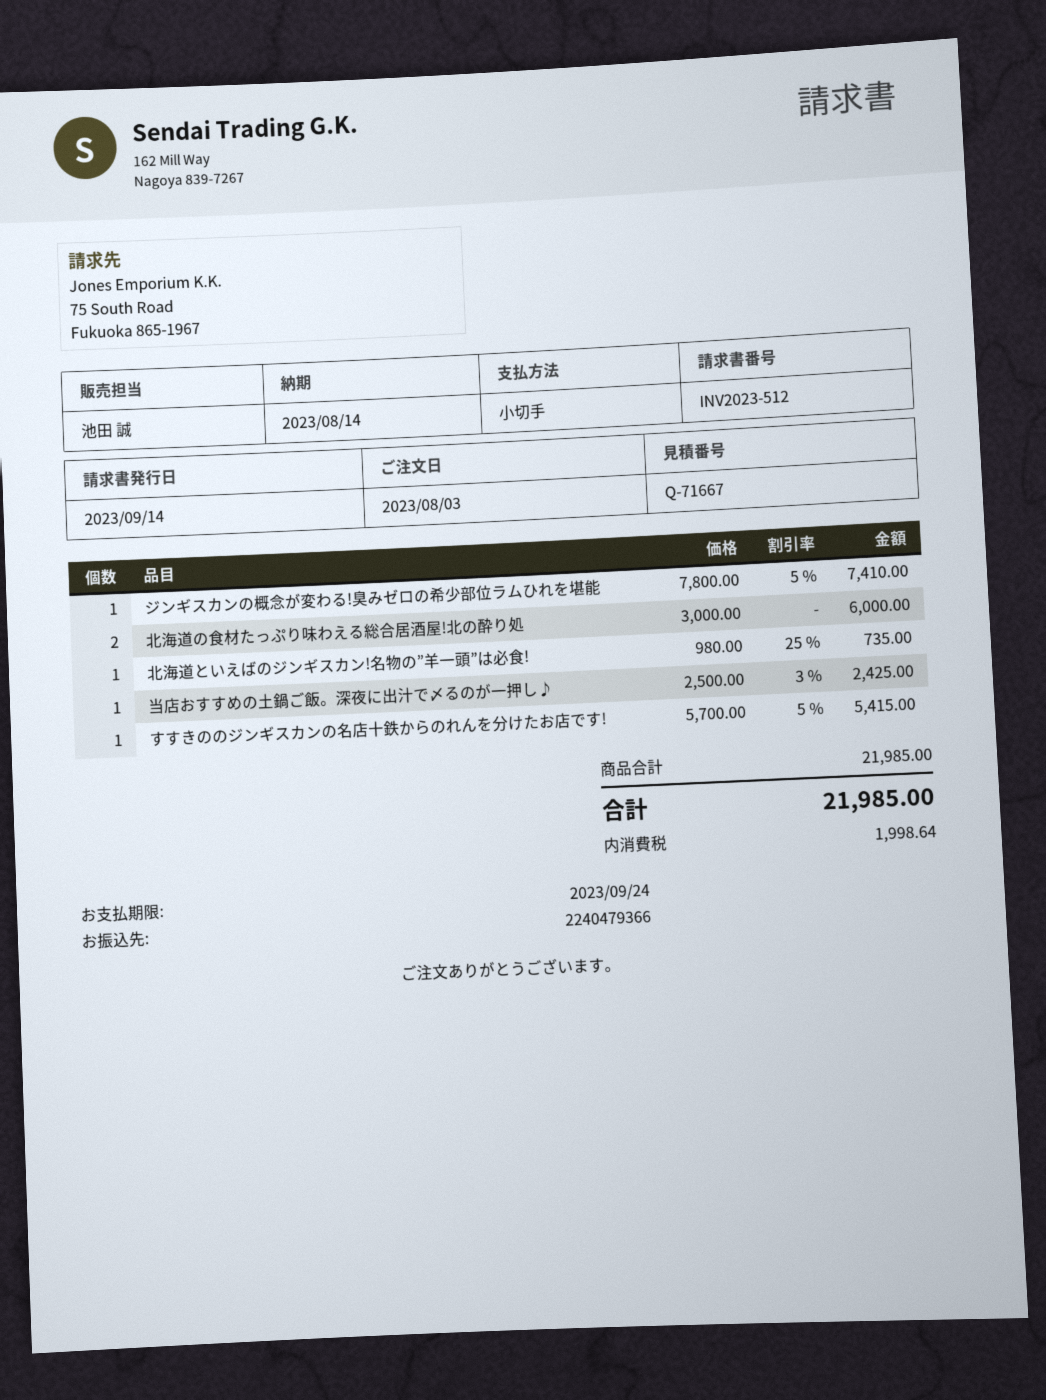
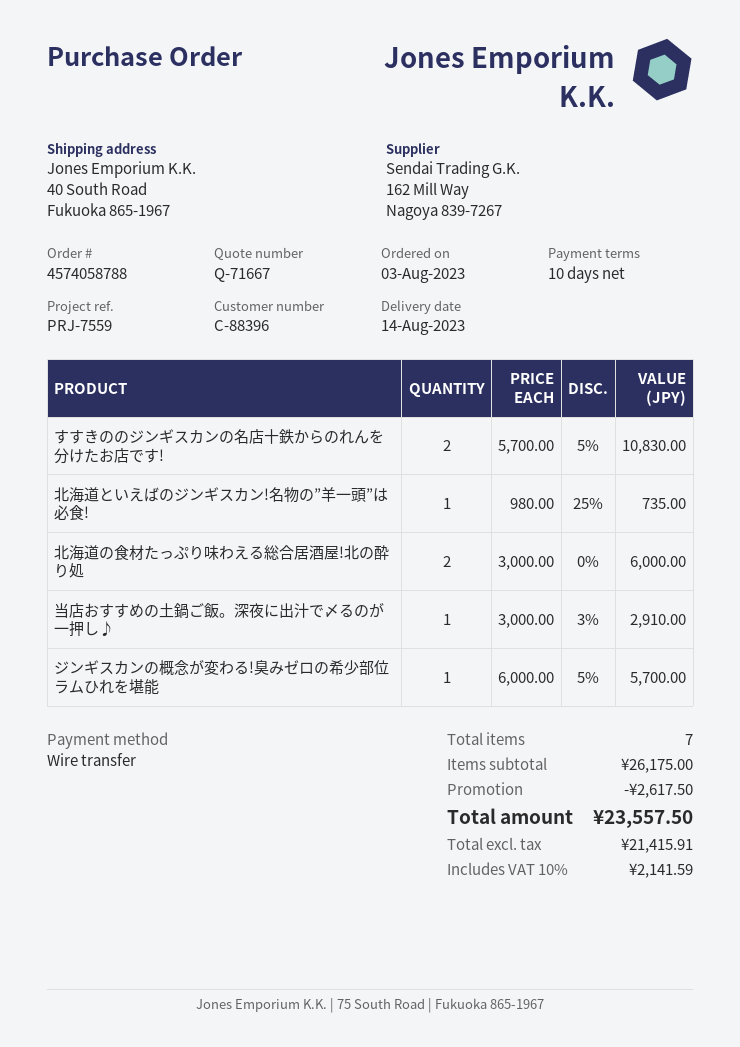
payment method: cheque -> bank transfer
ジンギスカンの概念が変わる!臭みゼロの希少部位ラムひれを堪能: 1 x 7800.00 - 5% = 7410.00 -> 1 x 6000.00 - 5% = 5700.00
当店おすすめの土鍋ご飯。深夜に出汁で〆るのが一押し♪: 1 x 2500.00 - 3% = 2425.00 -> 1 x 3000.00 - 3% = 2910.00
すすきののジンギスカンの名店十鉄からのれんを分けたお店です!: 1 x 5700.00 - 5% = 5415.00 -> 2 x 5700.00 - 5% = 10830.00
subtotal: 21985.00 -> 26175.00
discount: none -> 2617.50
tax: 1998.64 -> 2141.59
total: 21985.00 -> 23557.50

